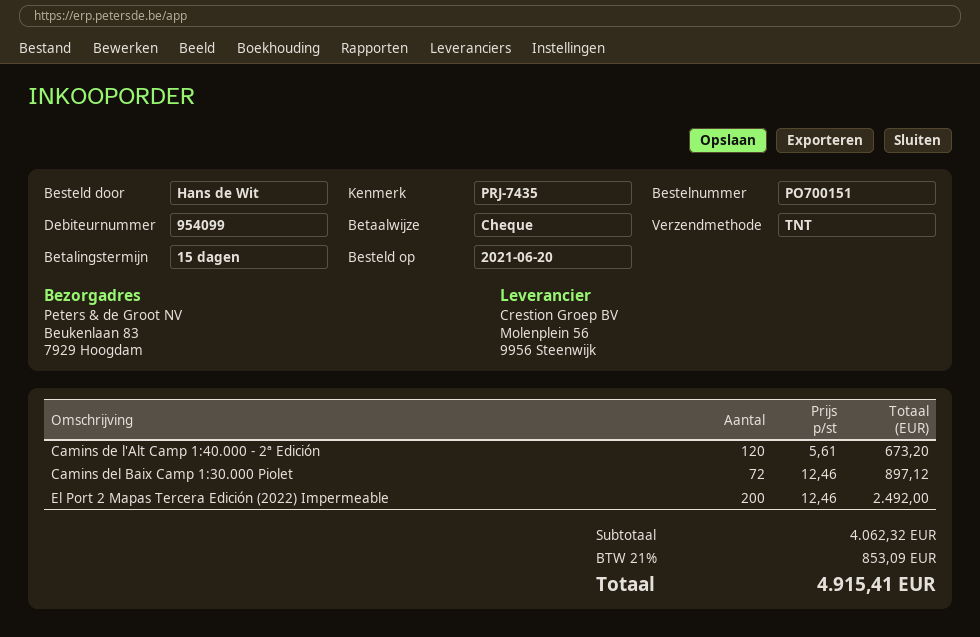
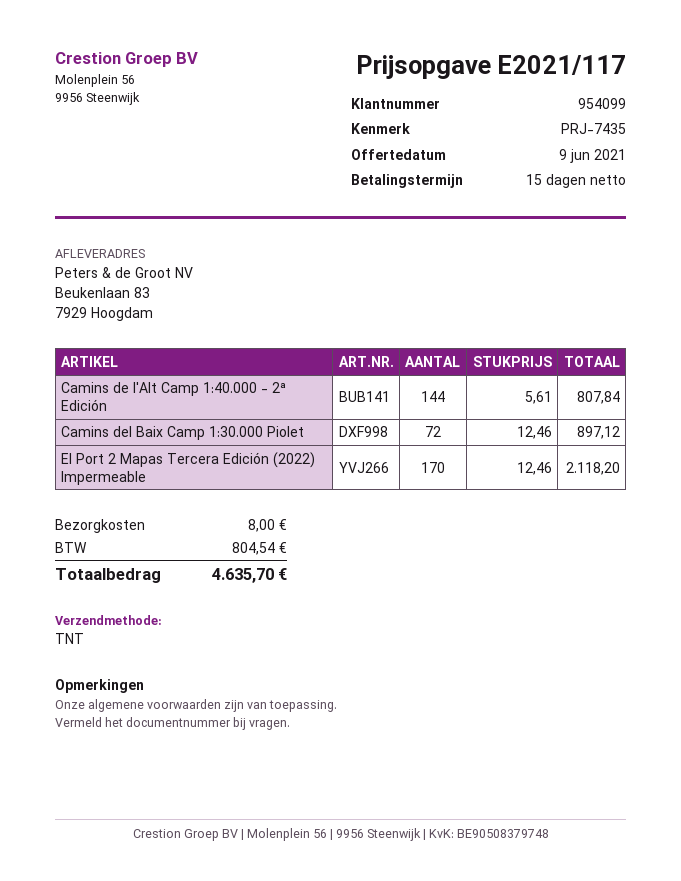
Camins de l'Alt Camp 1:40.000 - 2ª Edición: 120 x 5.61 = 673.20 -> 144 x 5.61 = 807.84
El Port 2 Mapas Tercera Edición (2022) Impermeable: 200 x 12.46 = 2492.00 -> 170 x 12.46 = 2118.20
shipping: none -> 8.00
tax: 853.09 -> 804.54
total: 4915.41 -> 4635.70

